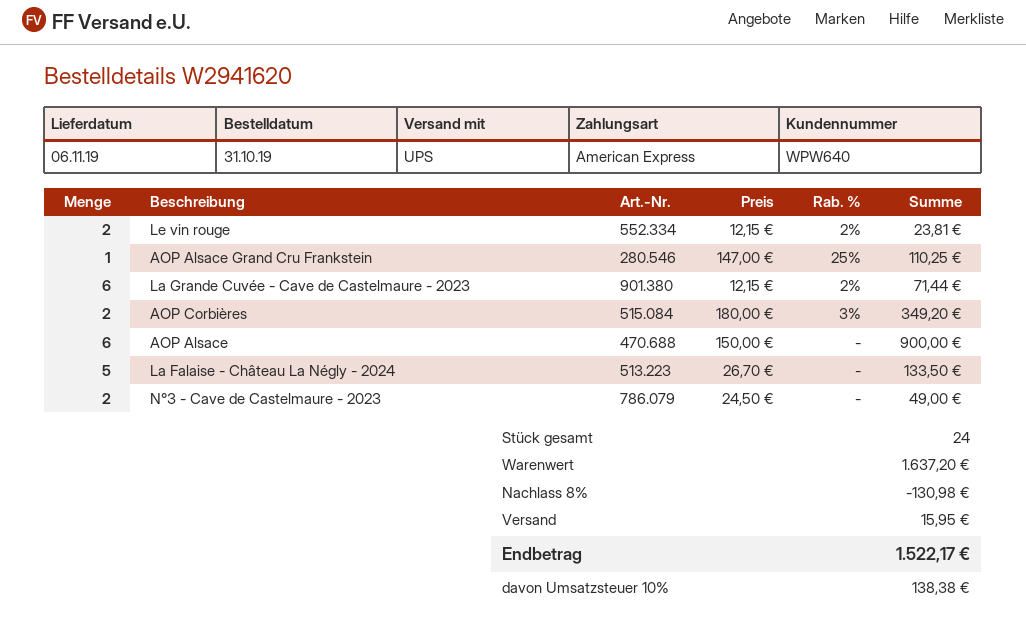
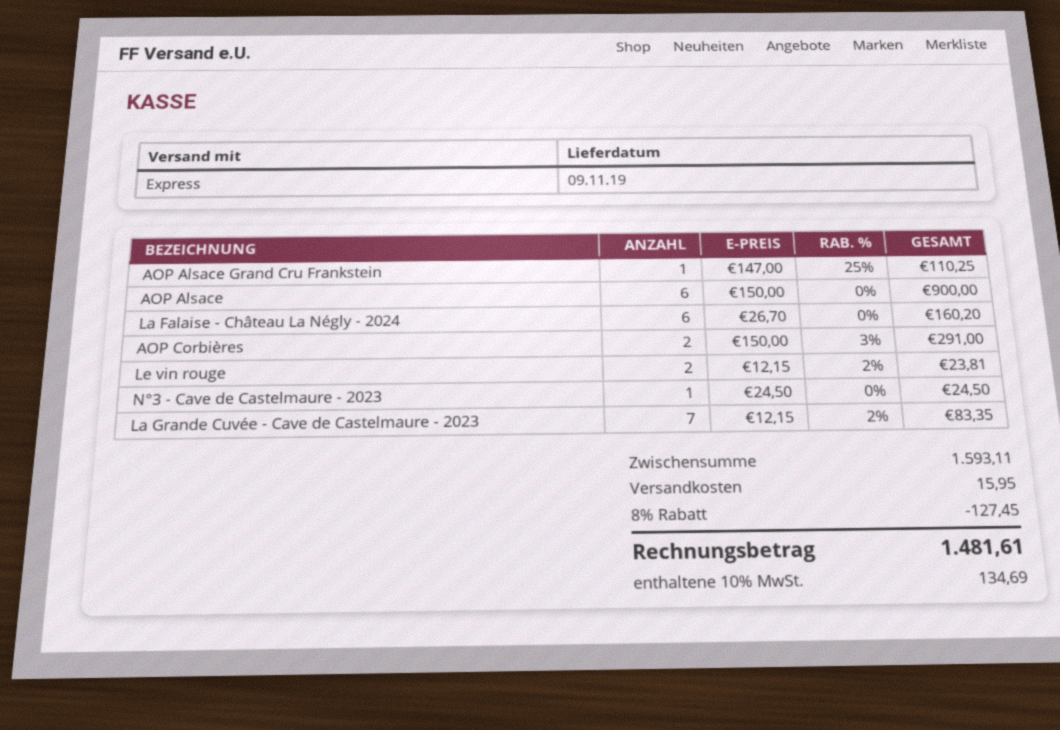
delivery date: 2019-11-06 -> 2019-11-09
shipping method: UPS -> express
La Grande Cuvée - Cave de Castelmaure - 2023: 6 x 12.15 - 2% = 71.44 -> 7 x 12.15 - 2% = 83.35
AOP Corbières: 2 x 180.00 - 3% = 349.20 -> 2 x 150.00 - 3% = 291.00
La Falaise - Château La Négly - 2024: 5 x 26.70 = 133.50 -> 6 x 26.70 = 160.20
N°3 - Cave de Castelmaure - 2023: 2 x 24.50 = 49.00 -> 1 x 24.50 = 24.50
subtotal: 1637.20 -> 1593.11
discount: 8% = 130.98 -> 8% = 127.45
tax: 10% = 138.38 -> 10% = 134.69
total: 1522.17 -> 1481.61

